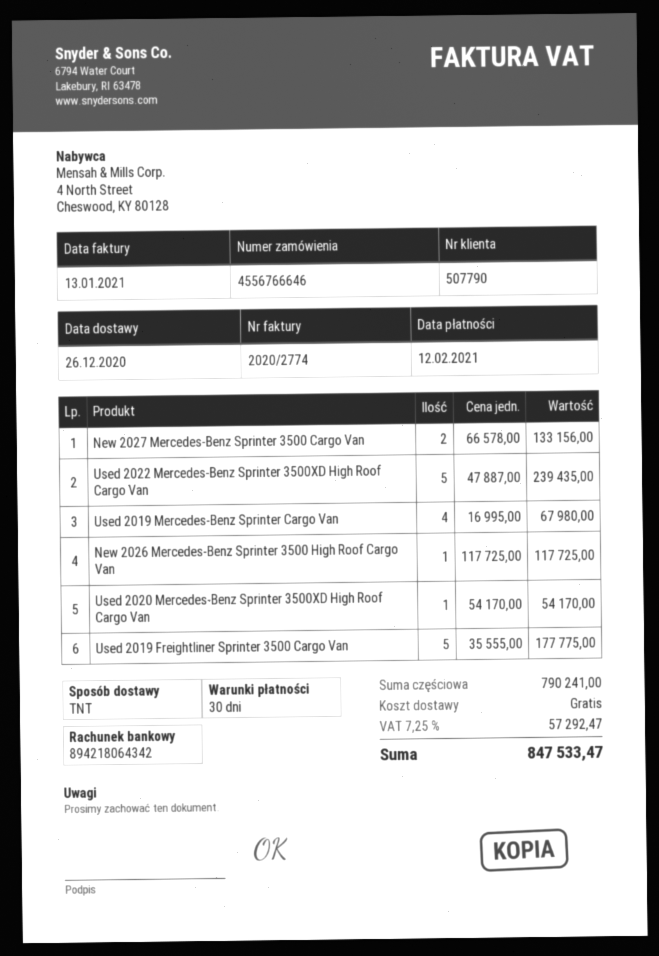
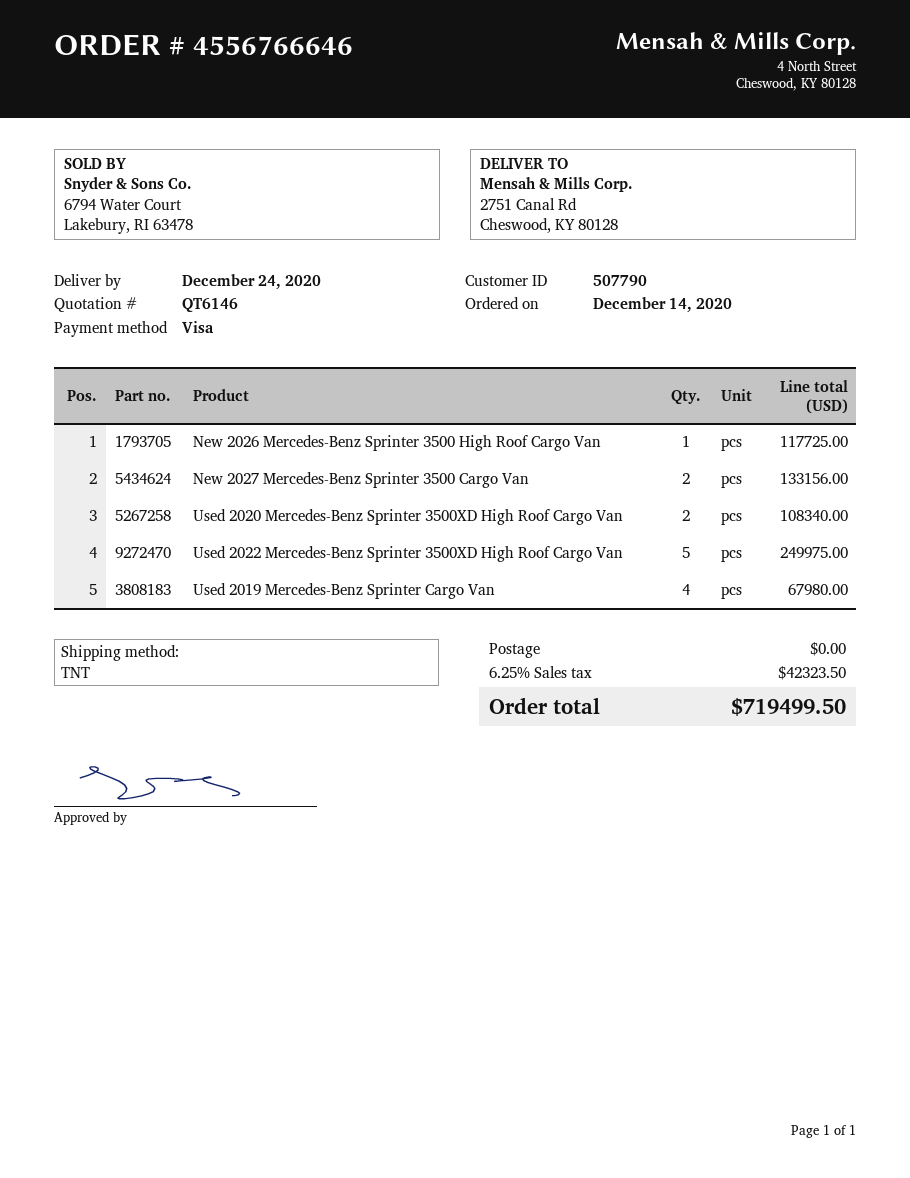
delivery date: 2020-12-26 -> 2020-12-24
Used 2022 Mercedes-Benz Sprinter 3500XD High Roof Cargo Van: 5 for 239435.00 -> 5 for 249975.00
Used 2020 Mercedes-Benz Sprinter 3500XD High Roof Cargo Van: 1 for 54170.00 -> 2 for 108340.00
Used 2019 Freightliner Sprinter 3500 Cargo Van: 5 for 177775.00 -> none
tax: 7.25% = 57292.47 -> 6.25% = 42323.50
total: 847533.47 -> 719499.50

